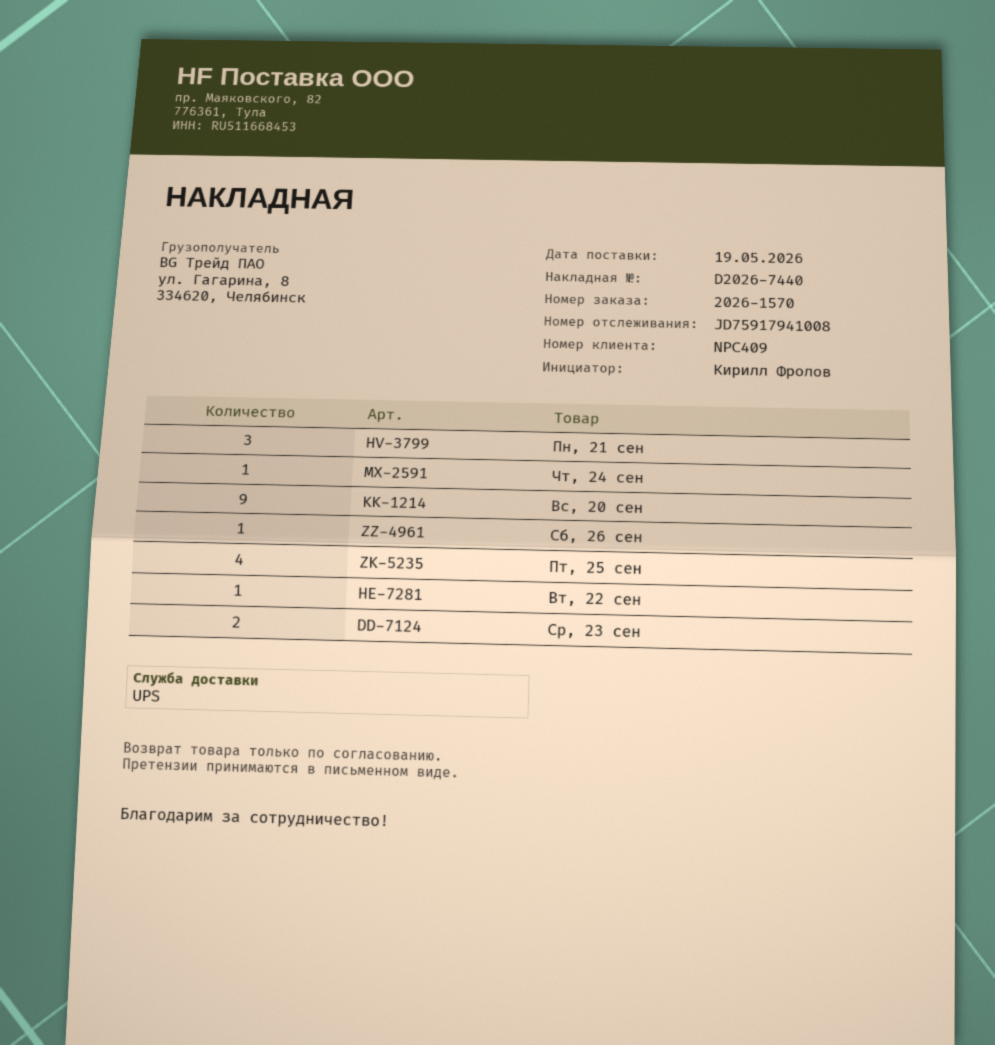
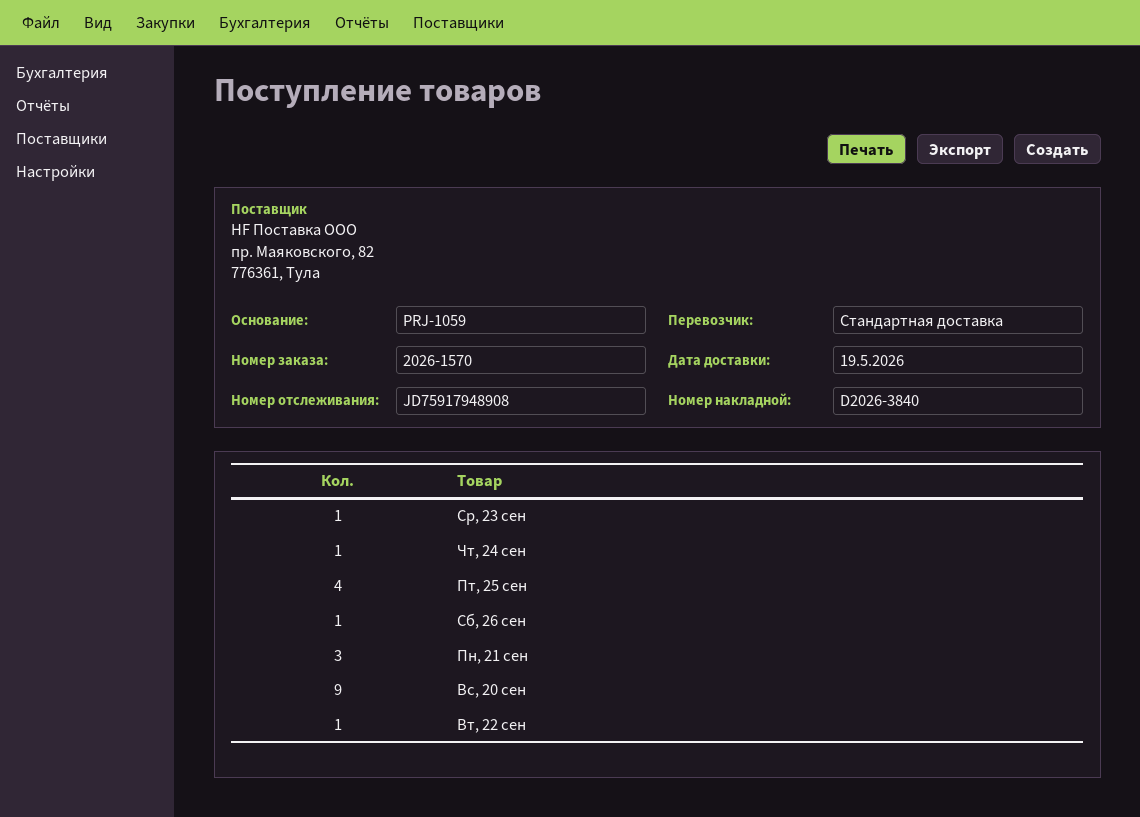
delivery note number: D2026-7440 -> D2026-3840
shipping method: UPS -> standard
tracking number: JD75917941008 -> JD75917948908
Ср, 23 сен: 2 -> 1

